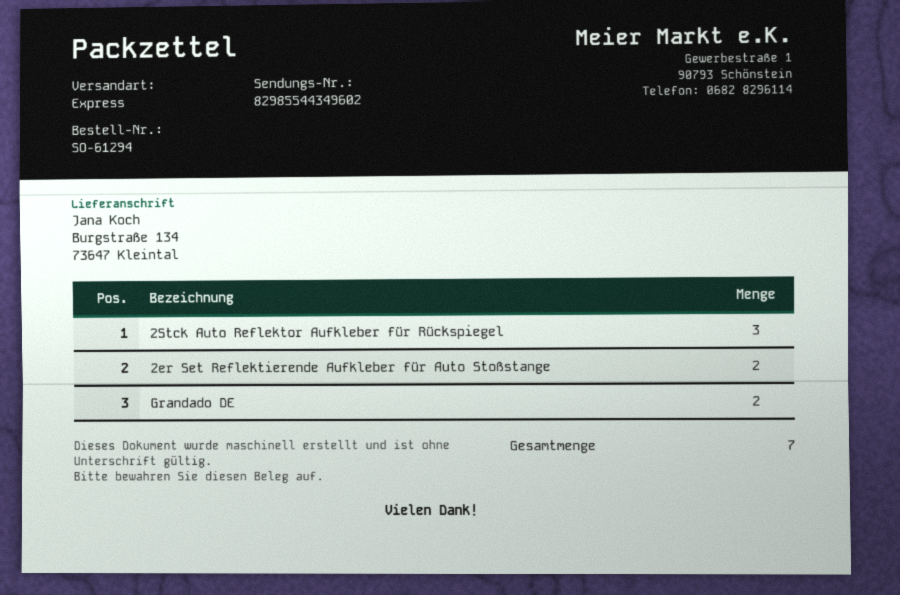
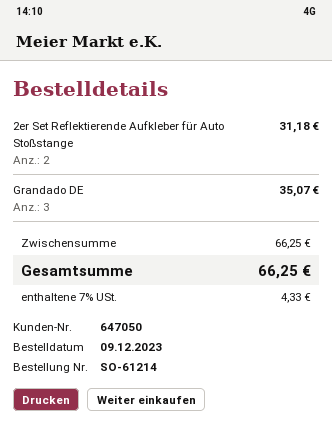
order number: SO-61294 -> SO-61214
2Stck Auto Reflektor Aufkleber für Rückspiegel: 3 -> none
Grandado DE: 2 -> 3

